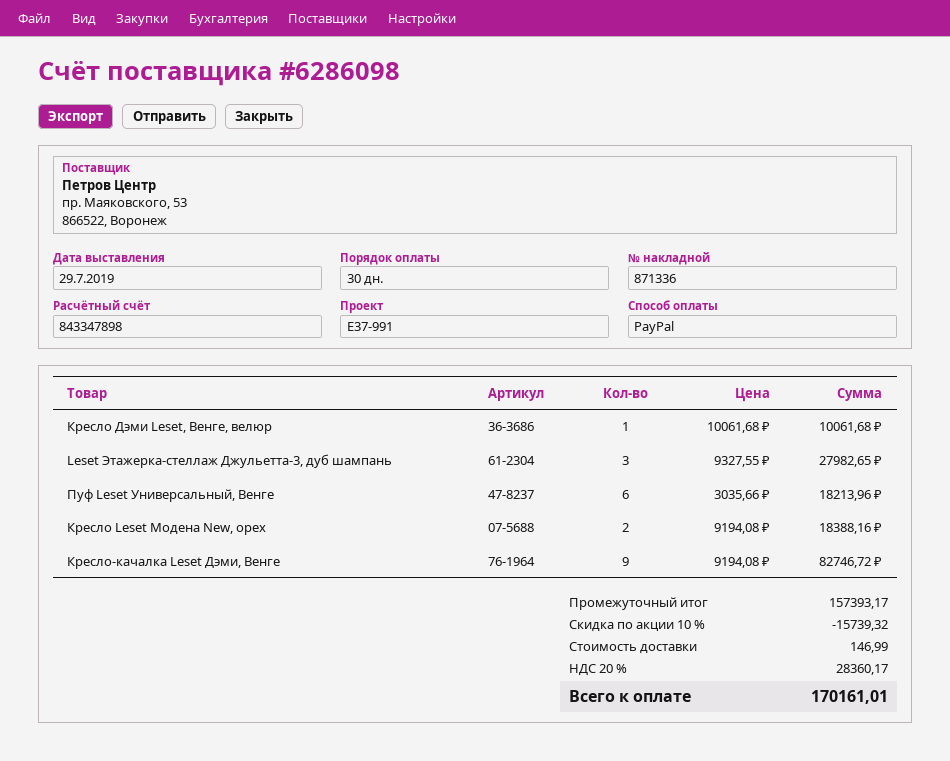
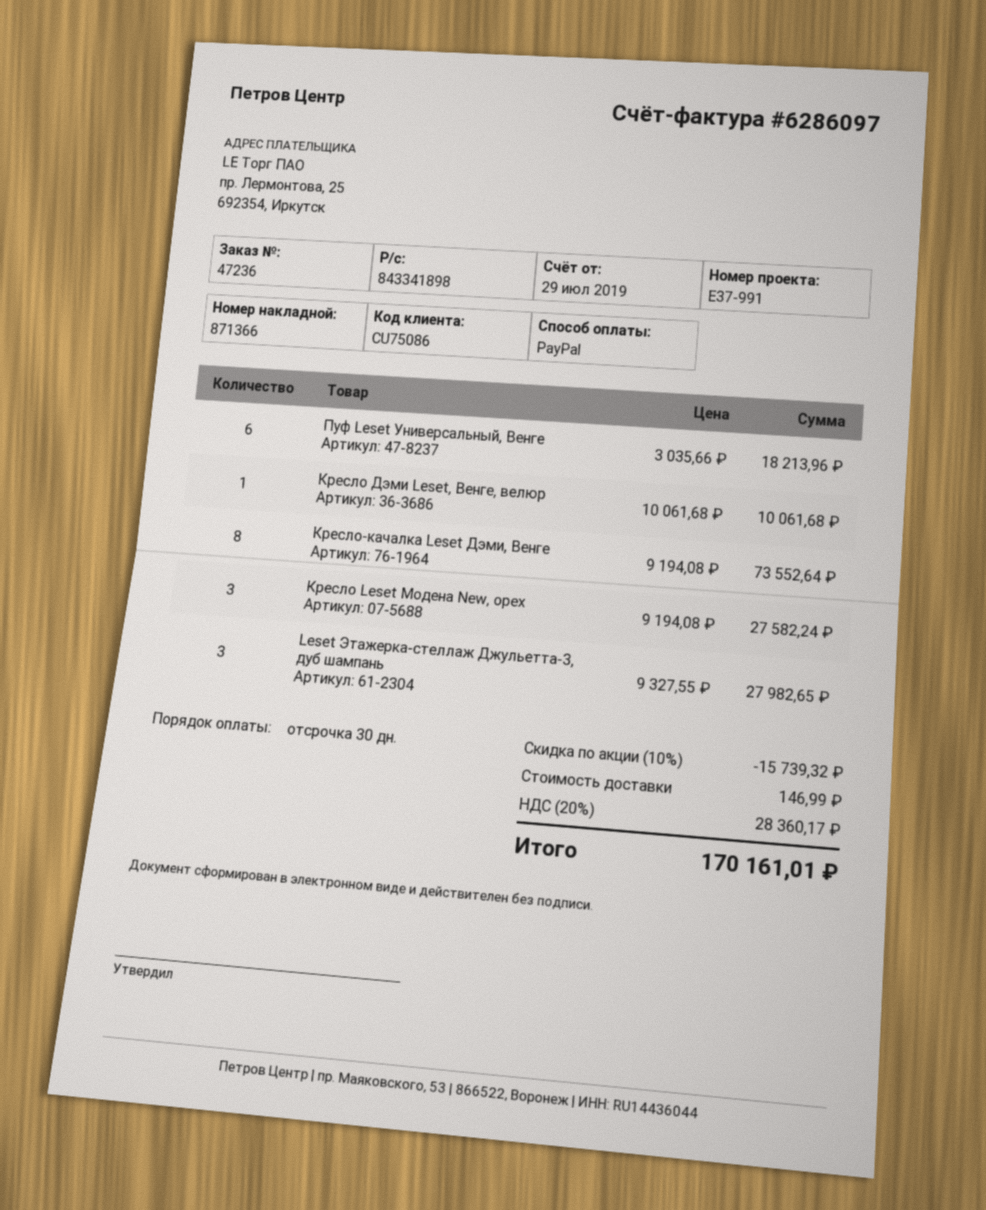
delivery note number: 871336 -> 871366
invoice number: 6286098 -> 6286097
bank account: 843347898 -> 843341898
Кресло Leset Модена New, орех: 2 x 9194.08 = 18388.16 -> 3 x 9194.08 = 27582.24
Кресло-качалка Leset Дэми, Венге: 9 x 9194.08 = 82746.72 -> 8 x 9194.08 = 73552.64

